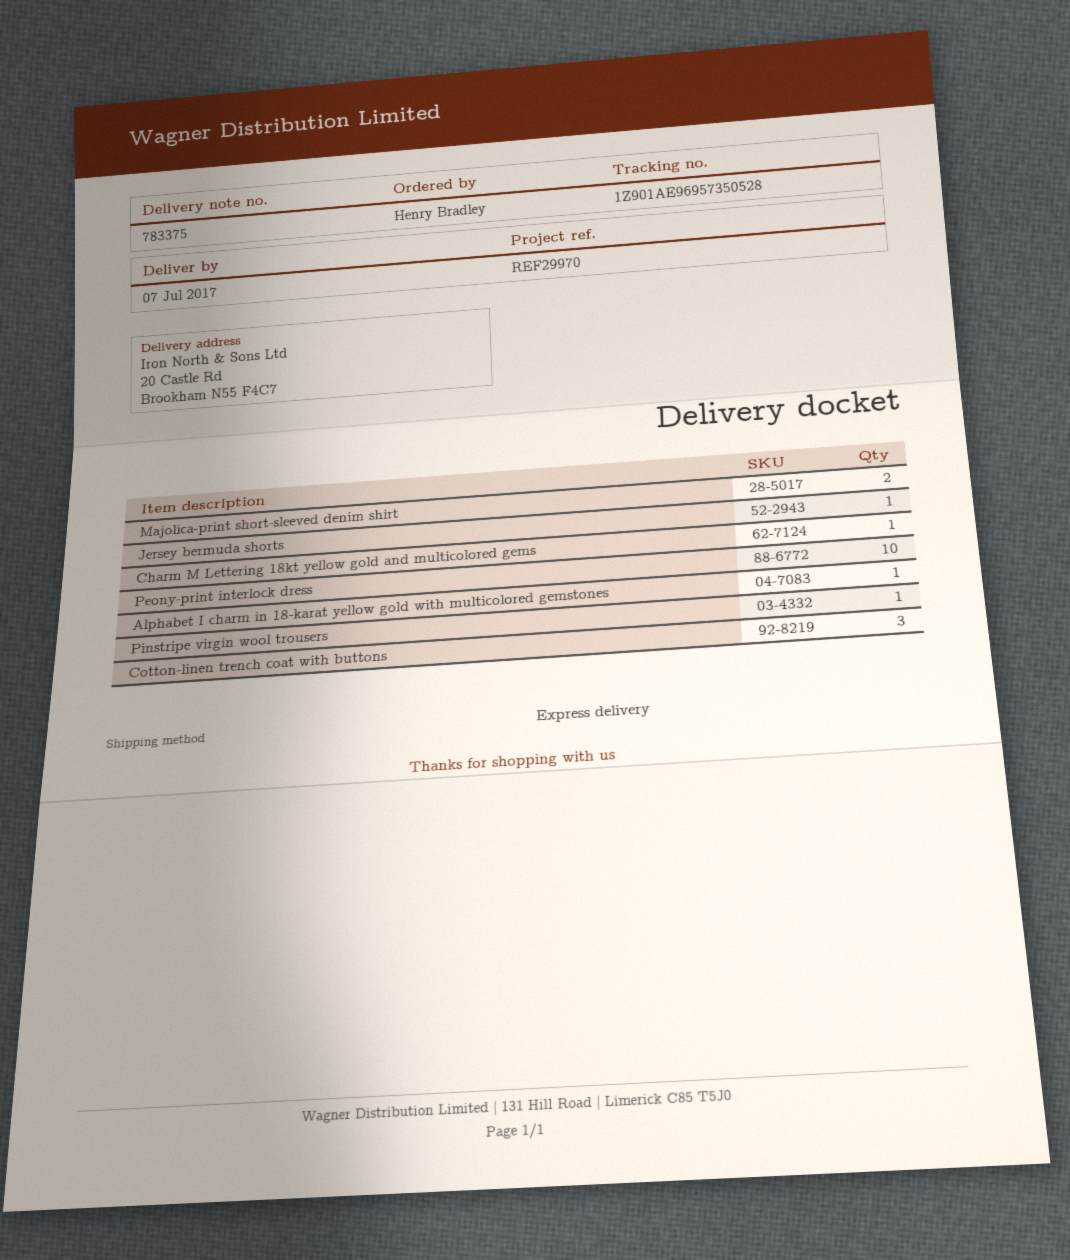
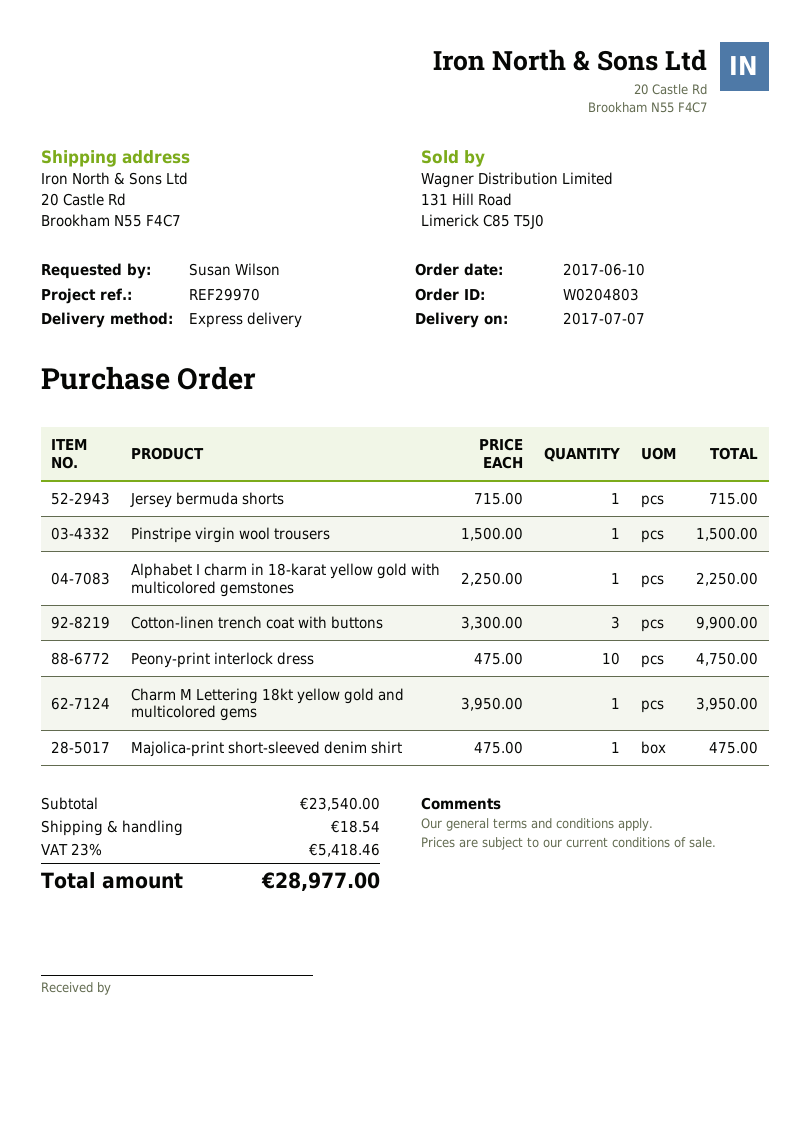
ordered by: Henry Bradley -> Susan Wilson
Majolica-print short-sleeved denim shirt: 2 -> 1

